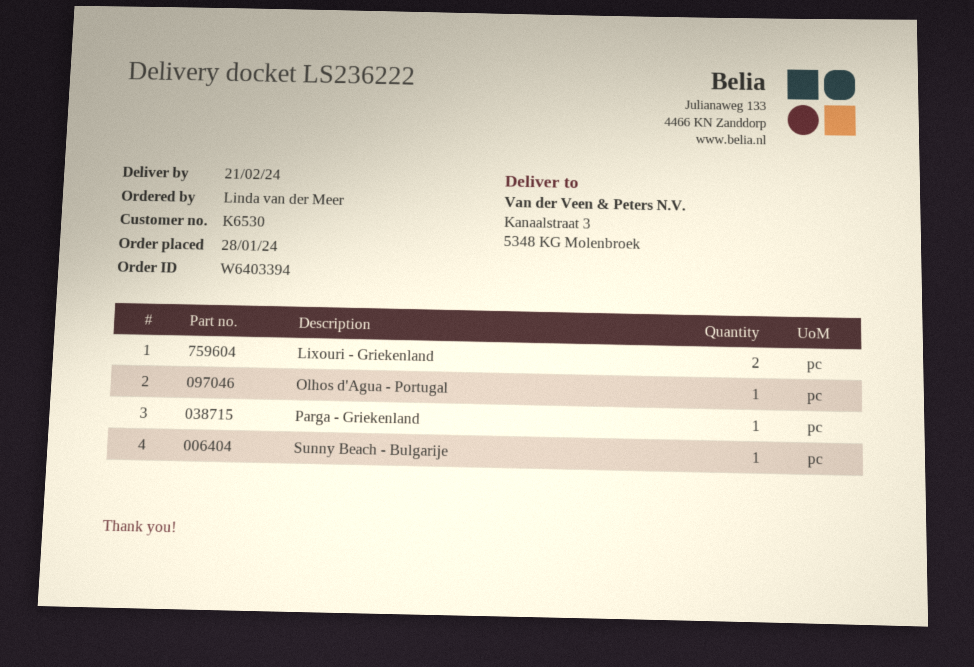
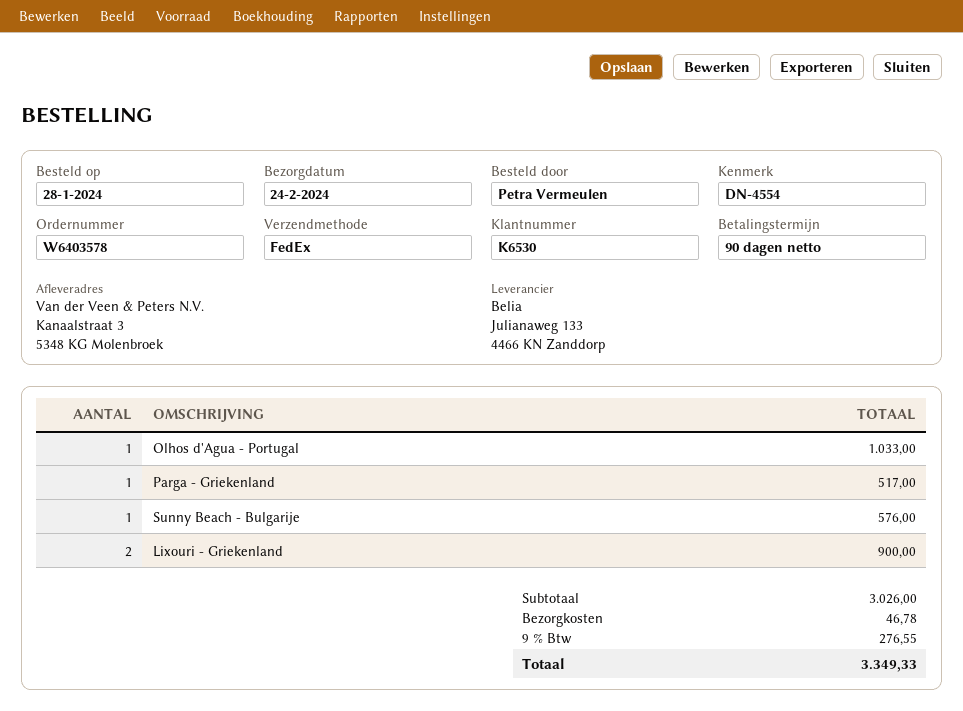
order number: W6403394 -> W6403578
delivery date: 2024-02-21 -> 2024-02-24
ordered by: Linda van der Meer -> Petra Vermeulen

